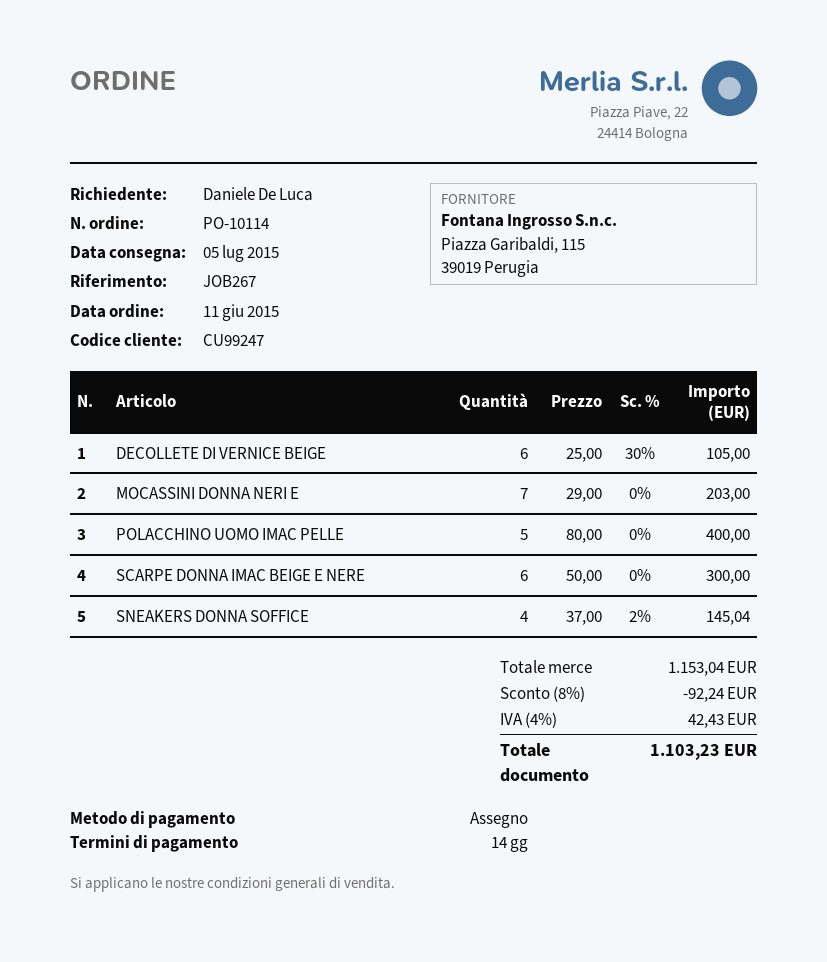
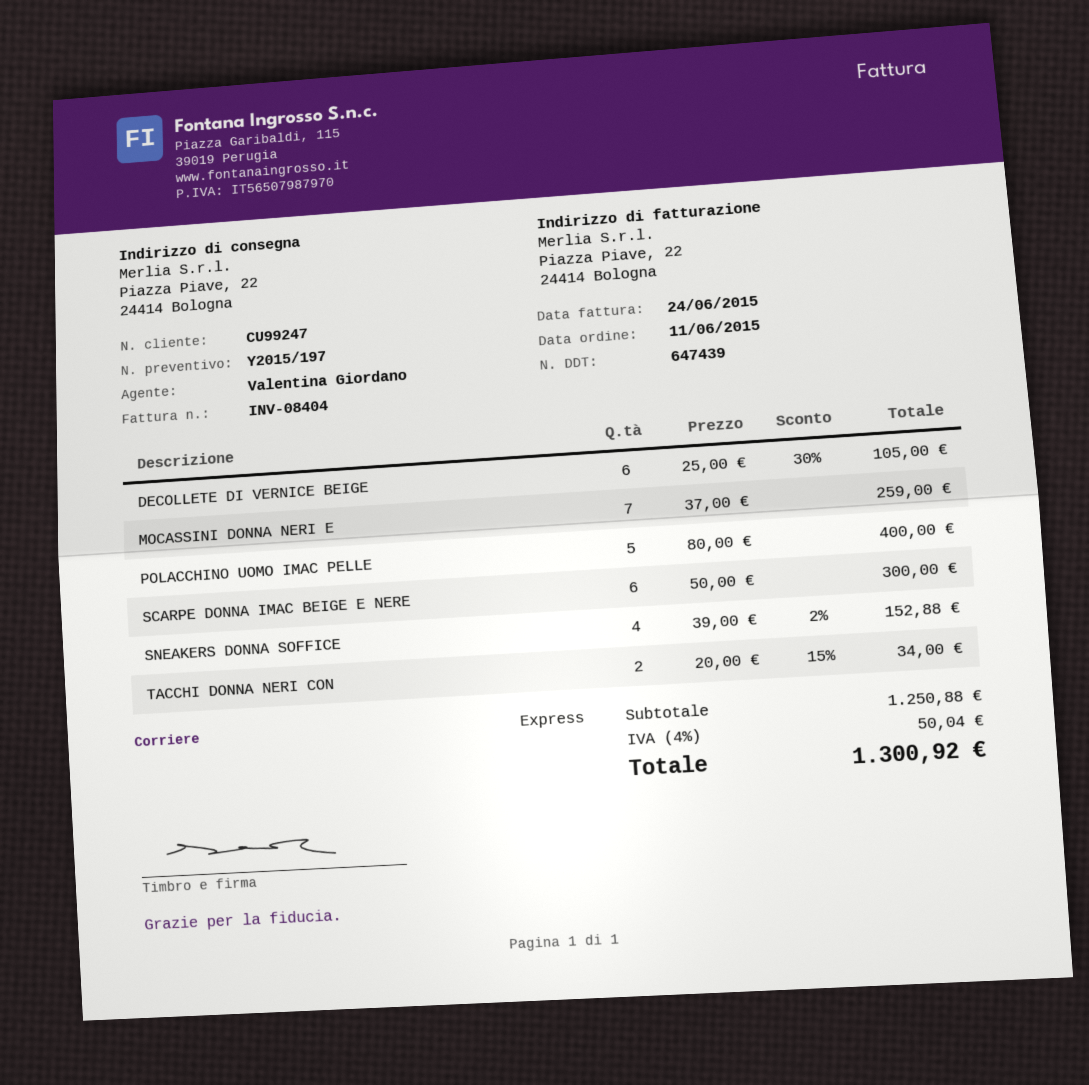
MOCASSINI DONNA NERI E: 7 x 29.00 = 203.00 -> 7 x 37.00 = 259.00
SNEAKERS DONNA SOFFICE: 4 x 37.00 - 2% = 145.04 -> 4 x 39.00 - 2% = 152.88
TACCHI DONNA NERI CON: none -> 2 x 20.00 - 15% = 34.00
subtotal: 1153.04 -> 1250.88
discount: 8% = 92.24 -> none
tax: 4% = 42.43 -> 4% = 50.04
total: 1103.23 -> 1300.92

